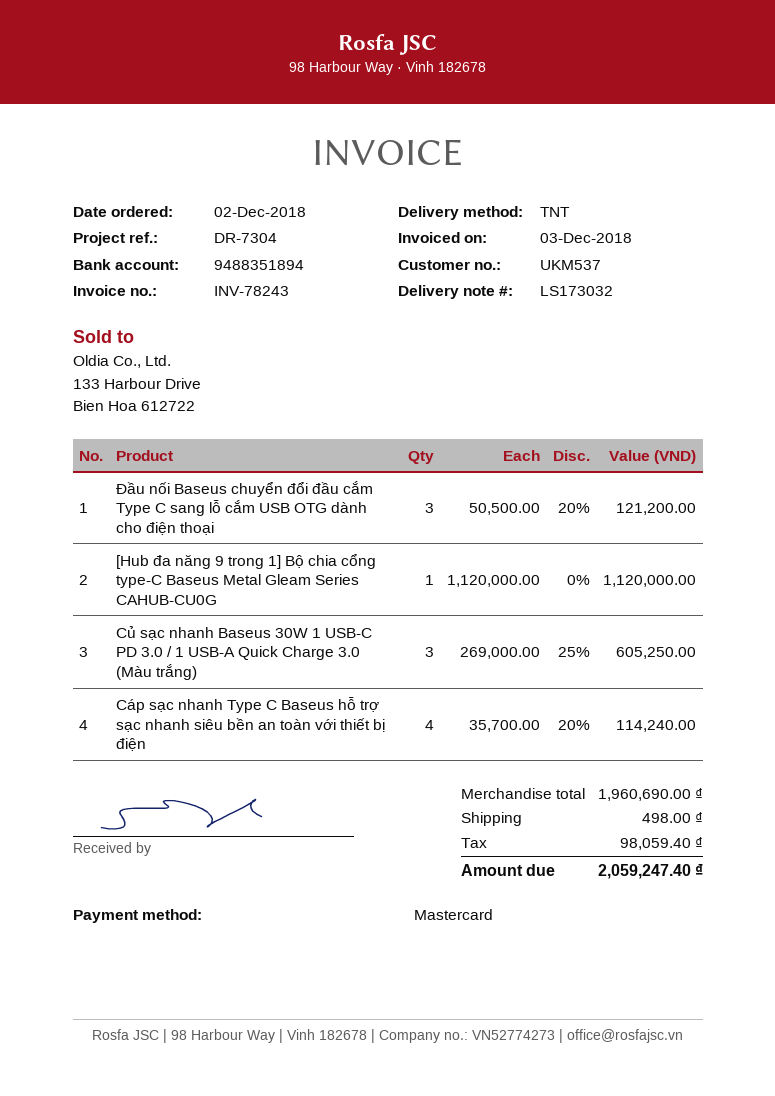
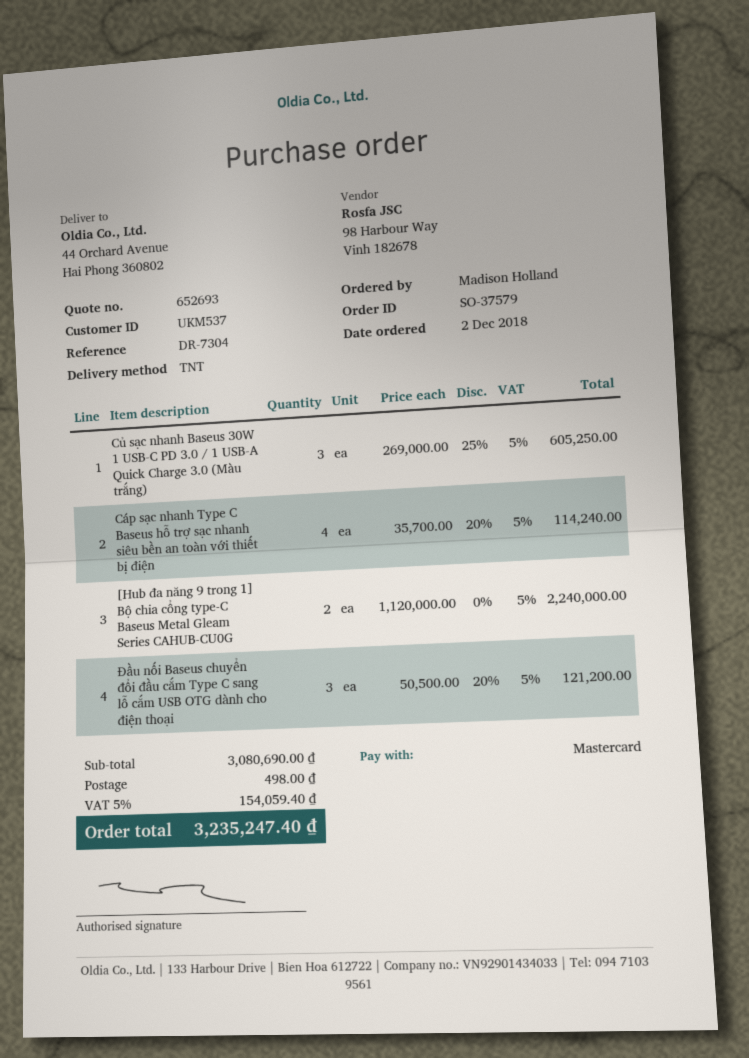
[Hub đa năng 9 trong 1] Bộ chia cổng type-C Baseus Metal Gleam Series CAHUB-CU0G: 1 x 1120000.00 = 1120000.00 -> 2 x 1120000.00 = 2240000.00
subtotal: 1960690.00 -> 3080690.00
tax: 98059.40 -> 154059.40
total: 2059247.40 -> 3235247.40

